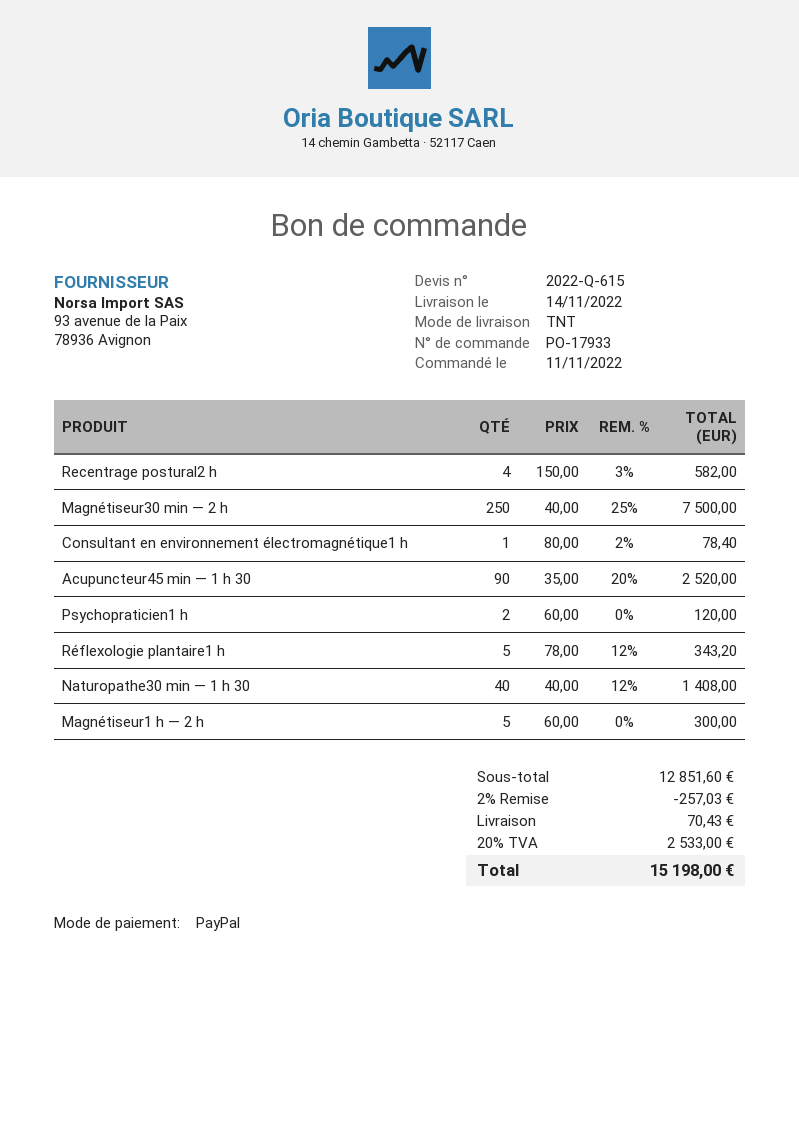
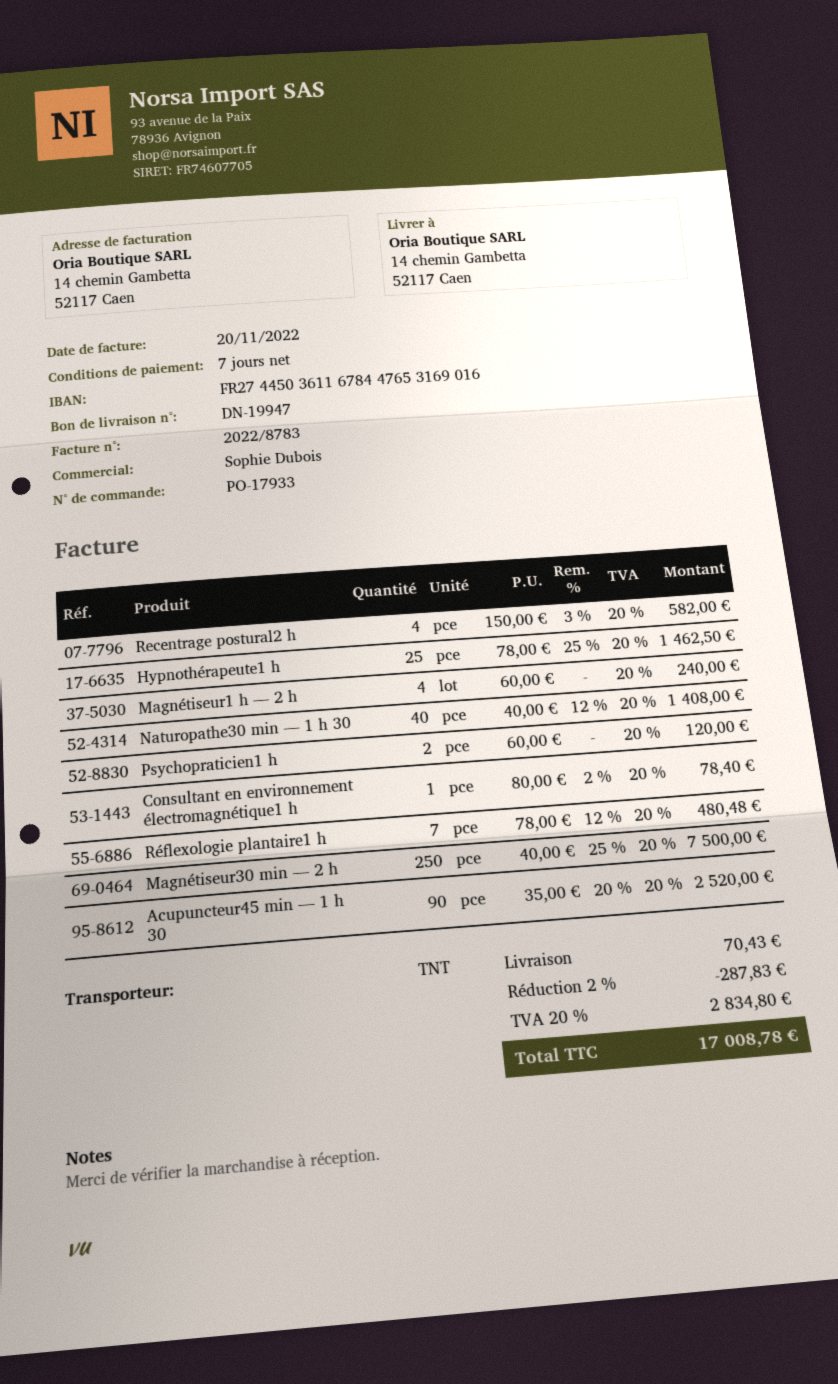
Réflexologie plantaire1 h: 5 x 78.00 - 12% = 343.20 -> 7 x 78.00 - 12% = 480.48
Magnétiseur1 h — 2 h: 5 x 60.00 = 300.00 -> 4 x 60.00 = 240.00
Hypnothérapeute1 h: none -> 25 x 78.00 - 25% = 1462.50
discount: 2% = 257.03 -> 2% = 287.83
tax: 20% = 2533.00 -> 20% = 2834.80
total: 15198.00 -> 17008.78

